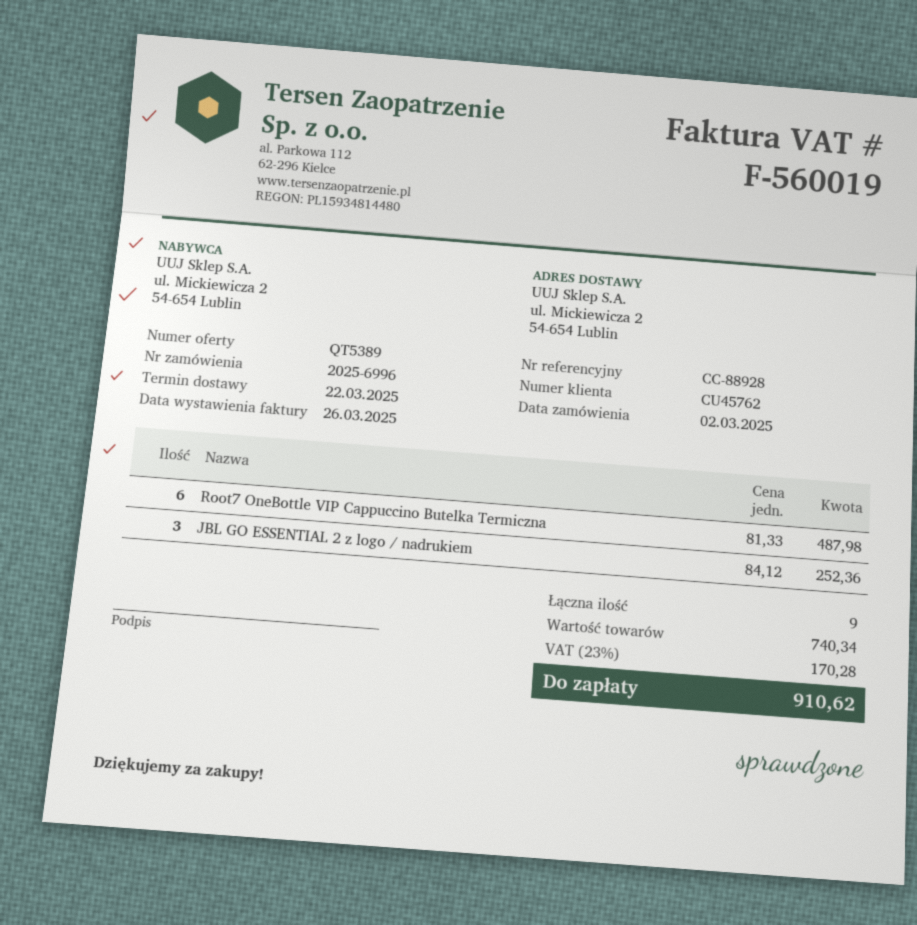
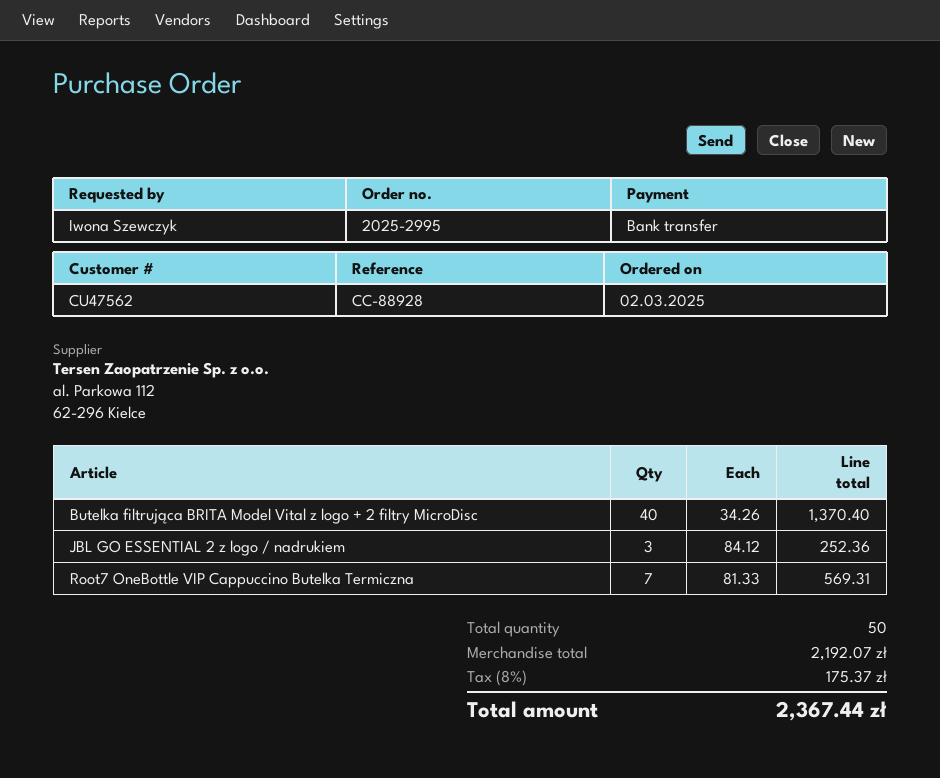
order number: 2025-6996 -> 2025-2995
customer number: CU45762 -> CU47562
Root7 OneBottle VIP Cappuccino Butelka Termiczna: 6 x 81.33 = 487.98 -> 7 x 81.33 = 569.31
Butelka filtrująca BRITA Model Vital z logo + 2 filtry MicroDisc: none -> 40 x 34.26 = 1370.40
total quantity: 9 -> 50
subtotal: 740.34 -> 2192.07
tax: 23% = 170.28 -> 8% = 175.37
total: 910.62 -> 2367.44

